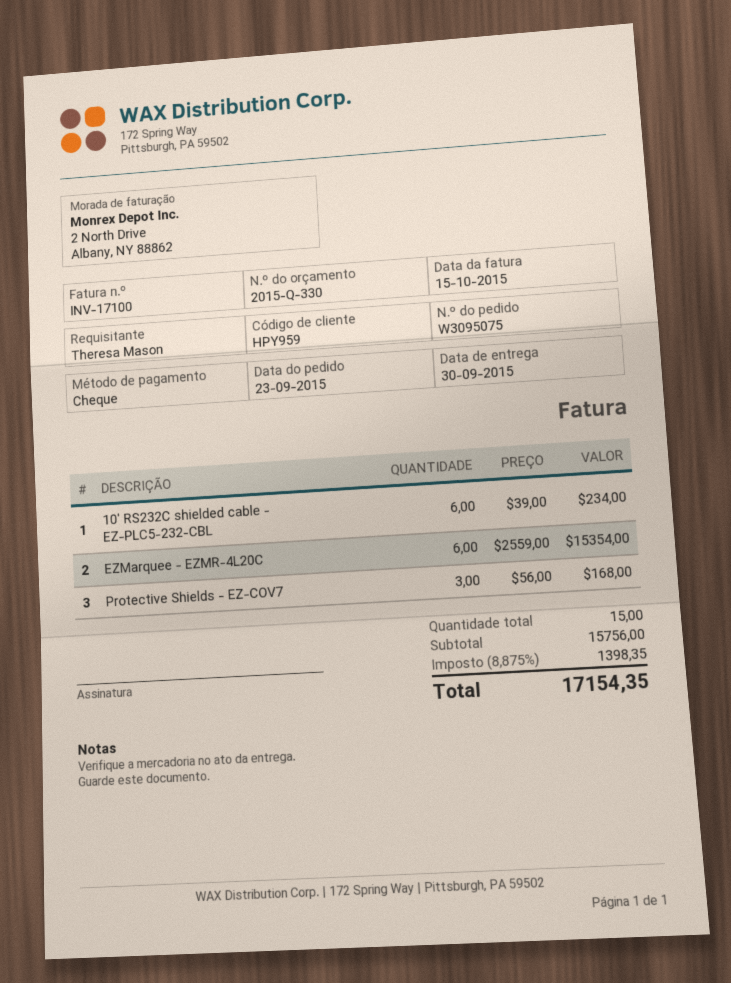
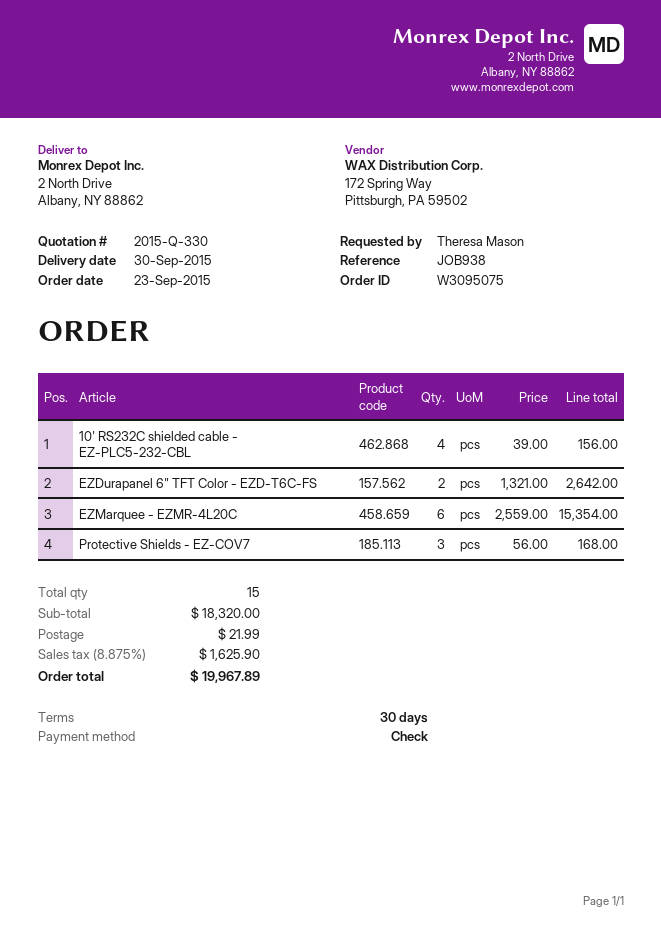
10' RS232C shielded cable - EZ-PLC5-232-CBL: 6 x 39.00 = 234.00 -> 4 x 39.00 = 156.00
EZDurapanel 6" TFT Color - EZD-T6C-FS: none -> 2 x 1321.00 = 2642.00
subtotal: 15756.00 -> 18320.00
shipping: none -> 21.99
tax: 8.875% = 1398.35 -> 8.875% = 1625.90
total: 17154.35 -> 19967.89

